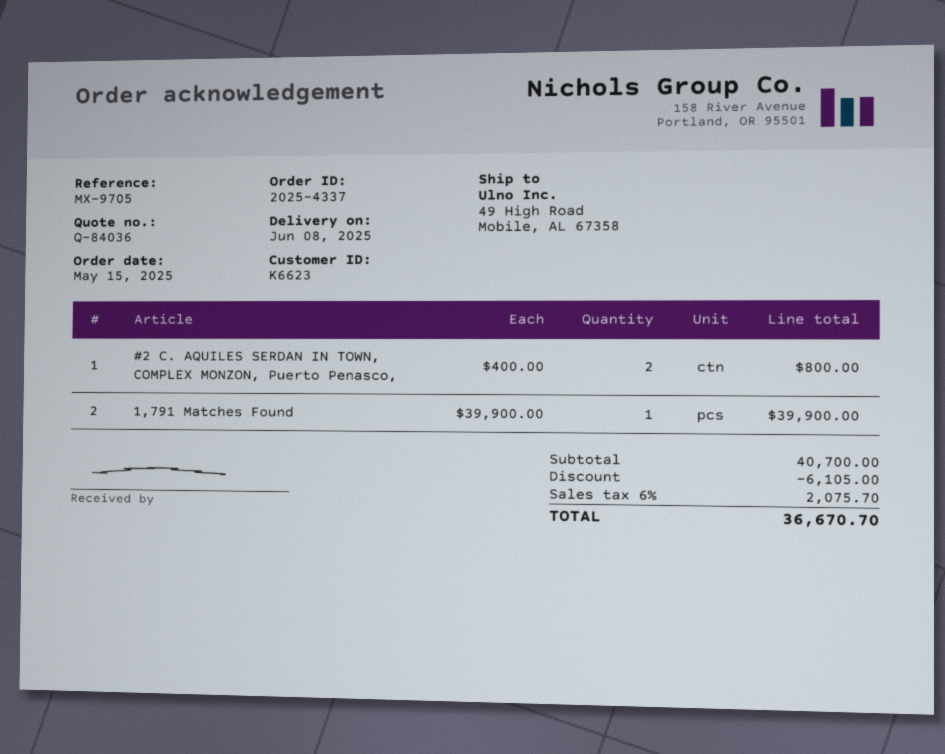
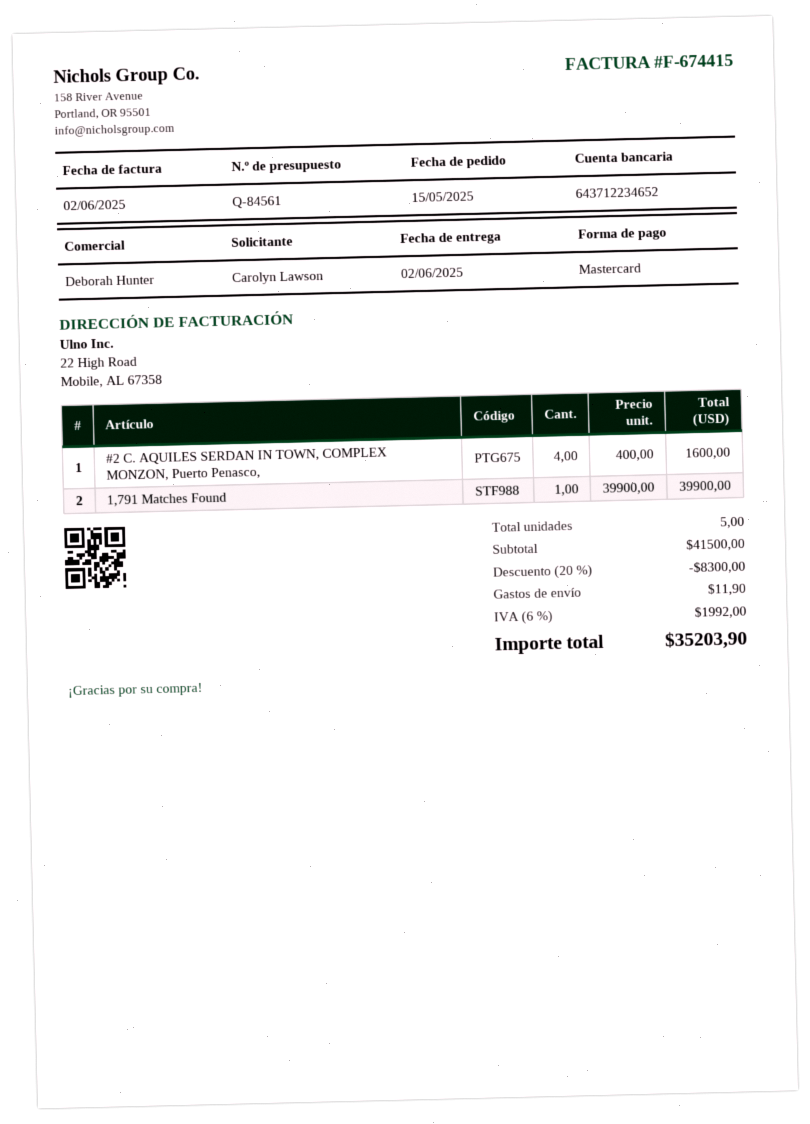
quote number: Q-84036 -> Q-84561
delivery date: 2025-06-08 -> 2025-06-02
#2 C. AQUILES SERDAN IN TOWN, COMPLEX MONZON, Puerto Penasco,: 2 x 400.00 = 800.00 -> 4 x 400.00 = 1600.00
subtotal: 40700.00 -> 41500.00
discount: 6105.00 -> 8300.00
shipping: none -> 11.90
tax: 6% = 2075.70 -> 6% = 1992.00
total: 36670.70 -> 35203.90

